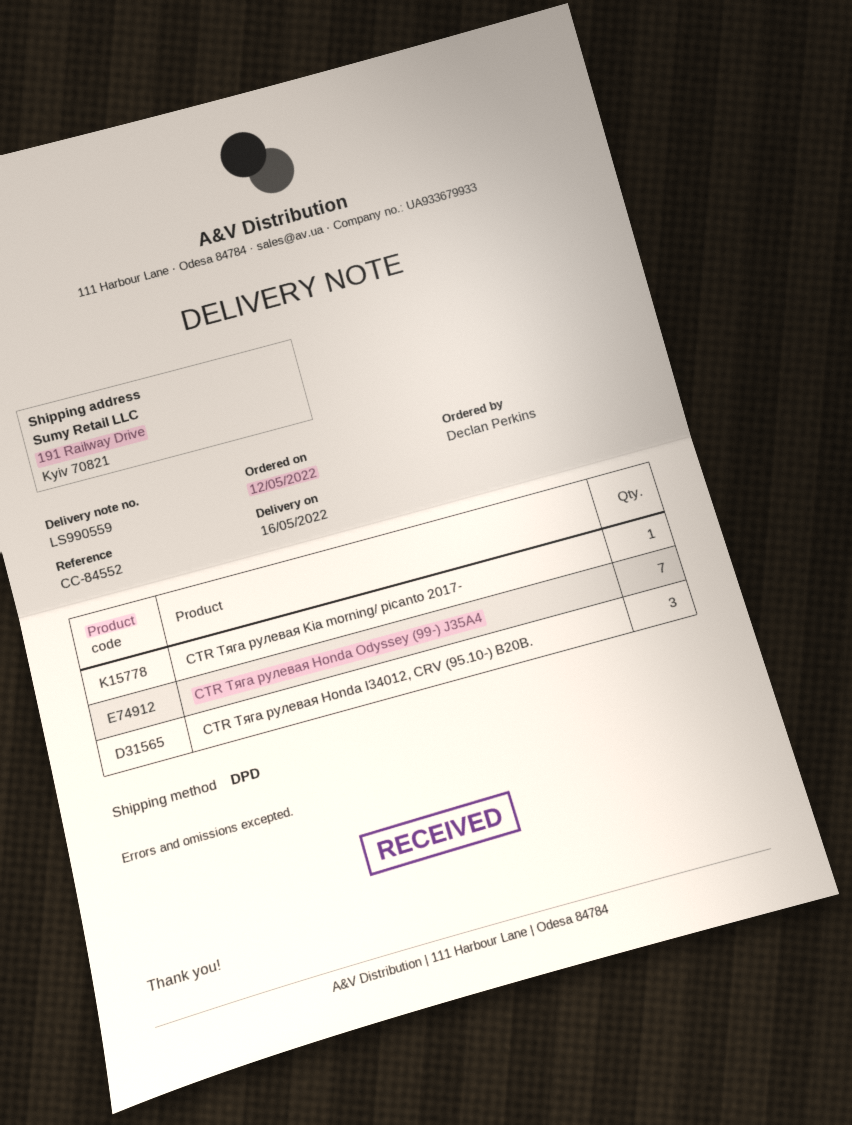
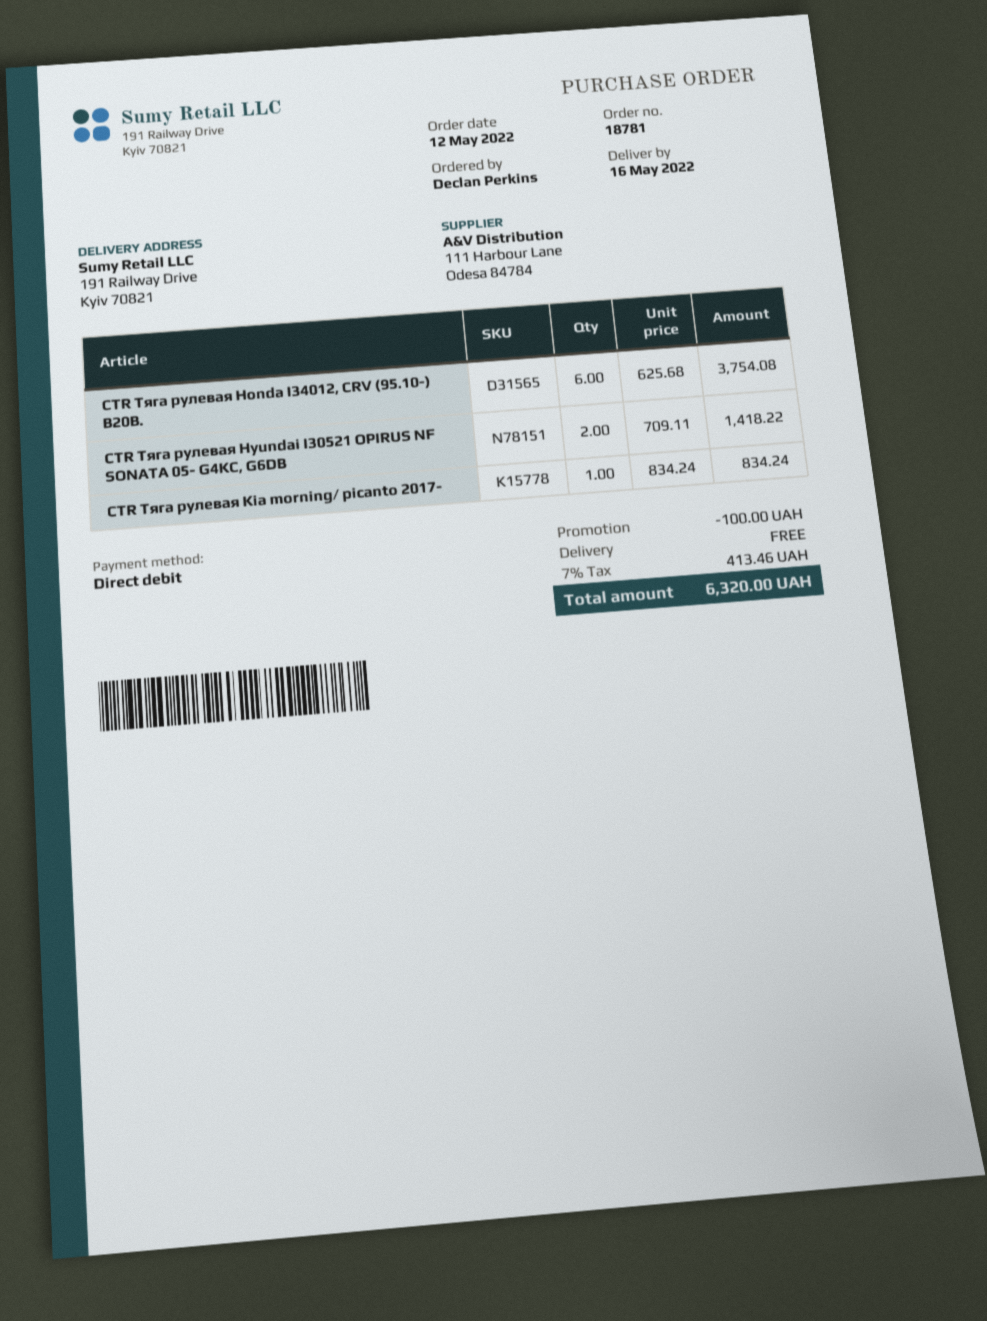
CTR Тяга рулевая Honda Odyssey (99-) J35A4: 7 -> none
CTR Тяга рулевая Honda I34012, CRV (95.10-) B20B.: 3 -> 6
CTR Тяга рулевая Hyundai I30521 OPIRUS NF SONATA 05- G4KC, G6DB: none -> 2

